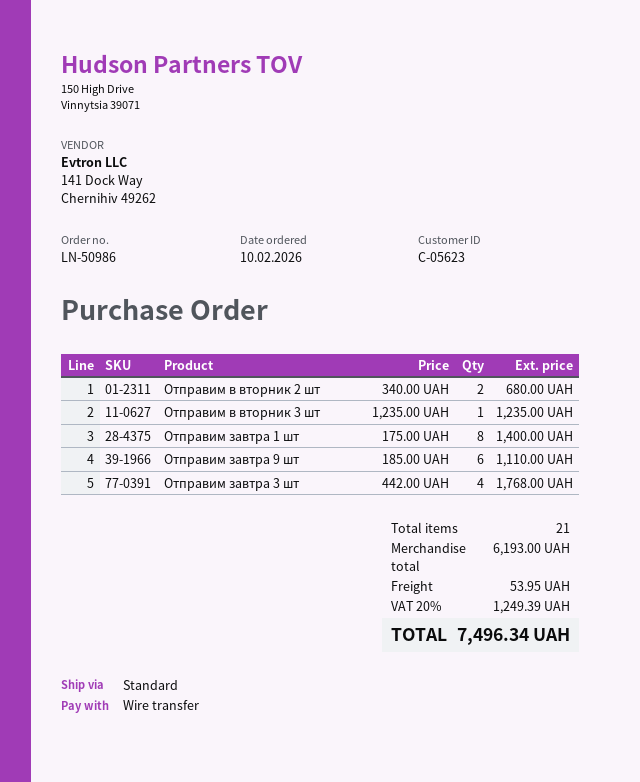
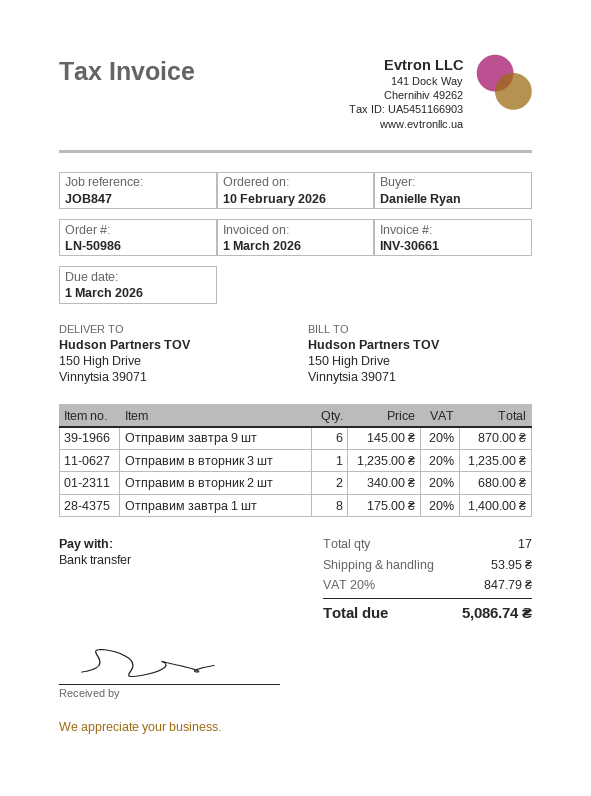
Отправим завтра 9 шт: 6 x 185.00 = 1110.00 -> 6 x 145.00 = 870.00
Отправим завтра 3 шт: 4 x 442.00 = 1768.00 -> none
total quantity: 21 -> 17
tax: 20% = 1249.39 -> 20% = 847.79
total: 7496.34 -> 5086.74

